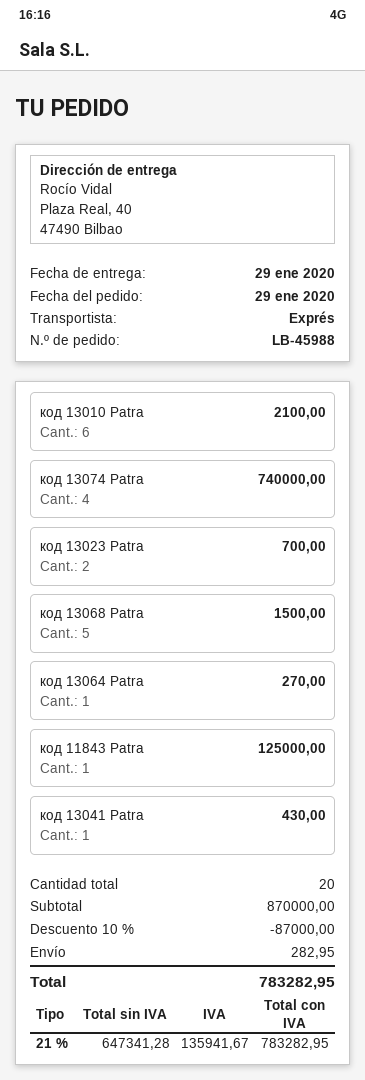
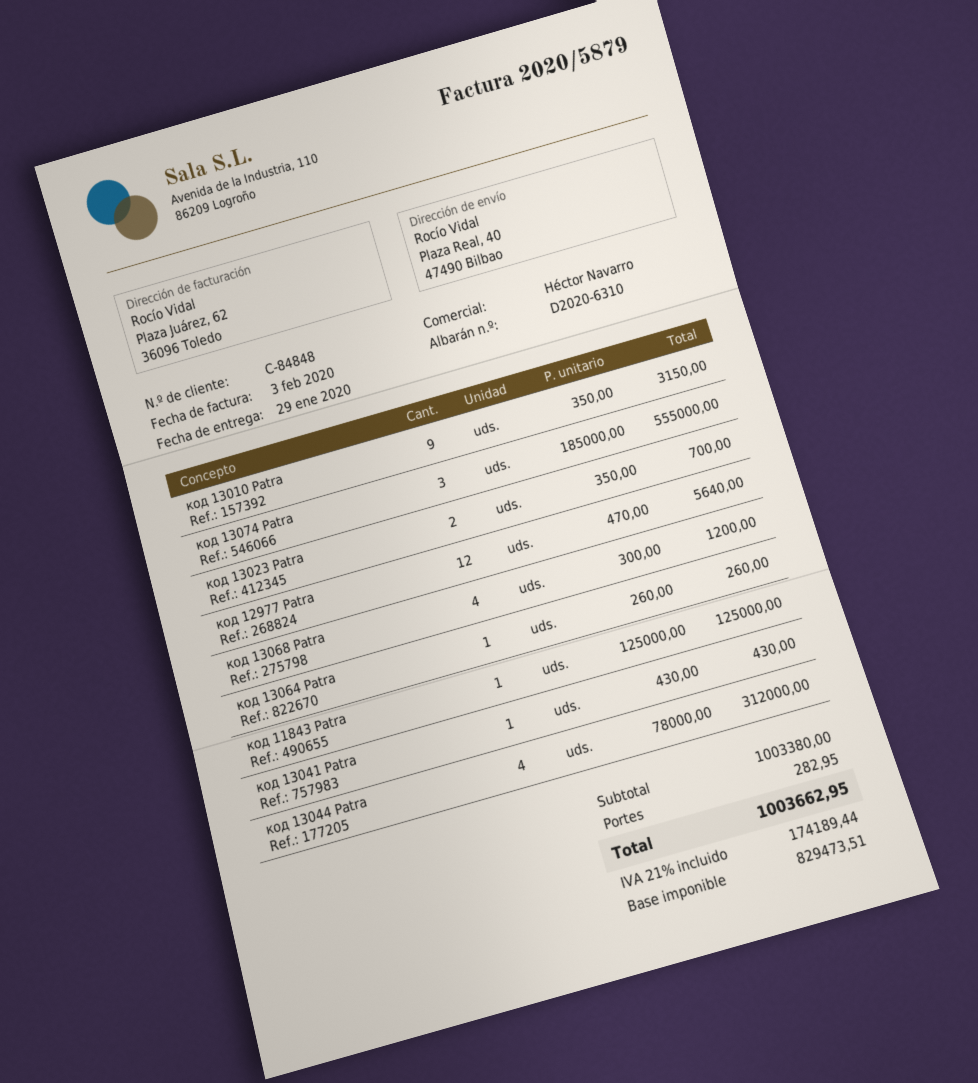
код 13010 Patra: 6 for 2100.00 -> 9 for 3150.00
код 13074 Patra: 4 for 740000.00 -> 3 for 555000.00
код 13068 Patra: 5 for 1500.00 -> 4 for 1200.00
код 13064 Patra: 1 for 270.00 -> 1 for 260.00
код 12977 Patra: none -> 12 for 5640.00
код 13044 Patra: none -> 4 for 312000.00
subtotal: 870000.00 -> 1003380.00
discount: 10% = 87000.00 -> none
net: 647341.28 -> 829473.51
tax: 21% = 135941.67 -> 21% = 174189.44
total: 783282.95 -> 1003662.95

